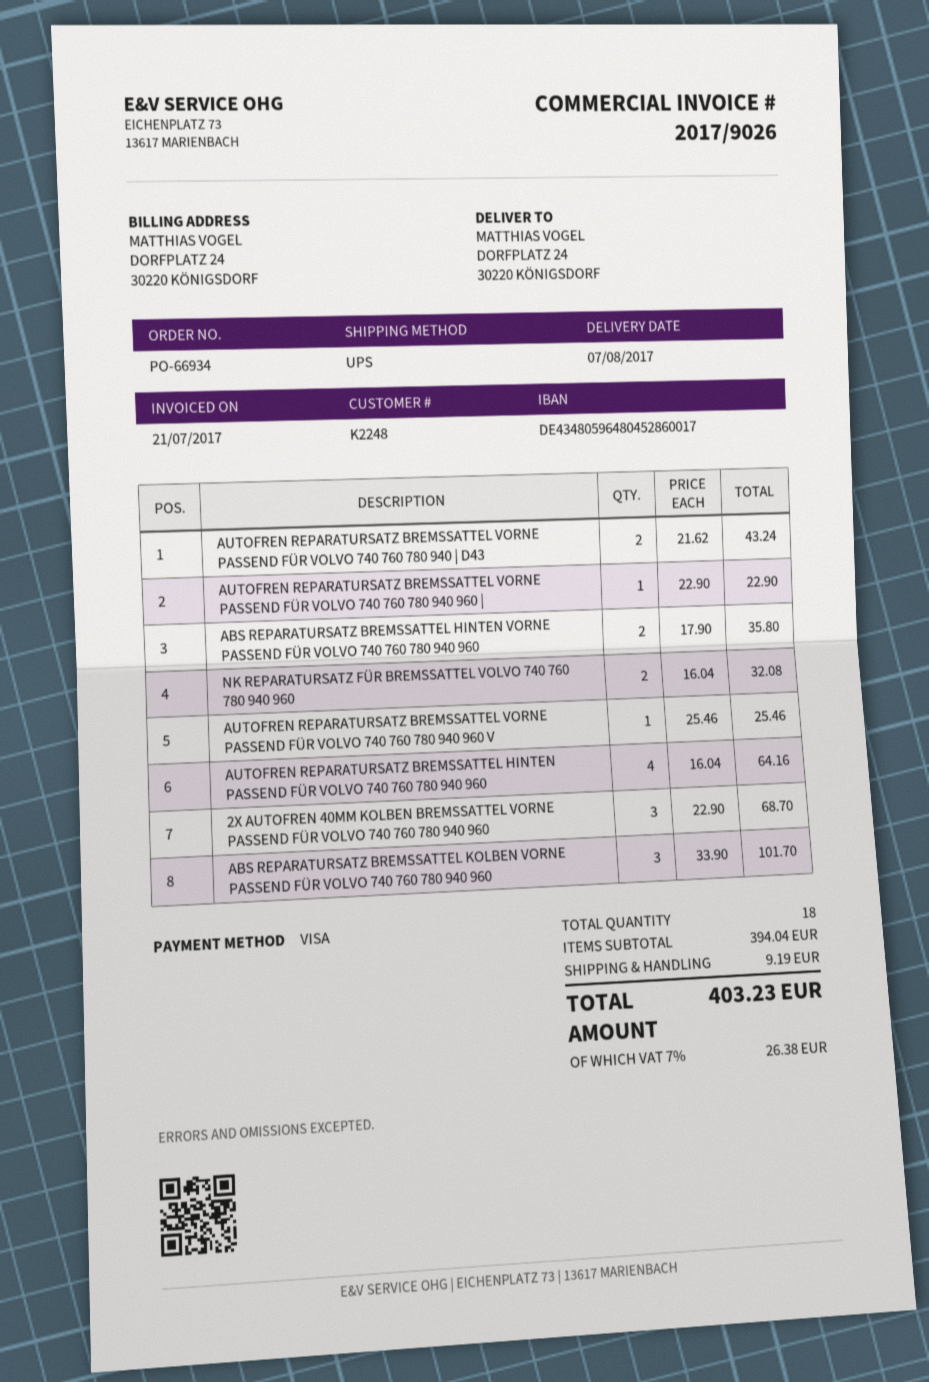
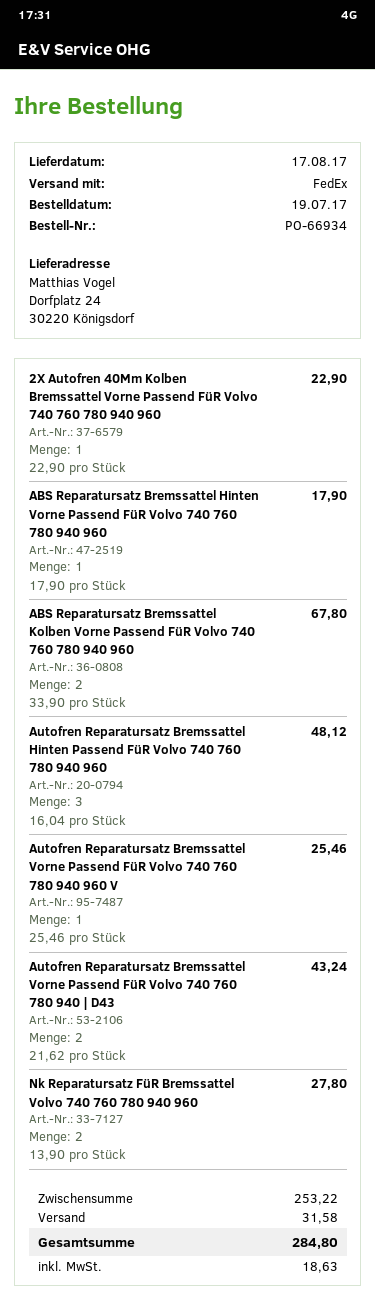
delivery date: 2017-08-07 -> 2017-08-17
shipping method: UPS -> FedEx
AUTOFREN REPARATURSATZ BREMSSATTEL VORNE PASSEND FÜR VOLVO 740 760 780 940 960 |: 1 x 22.90 = 22.90 -> none
ABS REPARATURSATZ BREMSSATTEL HINTEN VORNE PASSEND FÜR VOLVO 740 760 780 940 960: 2 x 17.90 = 35.80 -> 1 x 17.90 = 17.90
NK REPARATURSATZ FÜR BREMSSATTEL VOLVO 740 760 780 940 960: 2 x 16.04 = 32.08 -> 2 x 13.90 = 27.80
AUTOFREN REPARATURSATZ BREMSSATTEL HINTEN PASSEND FÜR VOLVO 740 760 780 940 960: 4 x 16.04 = 64.16 -> 3 x 16.04 = 48.12
2X AUTOFREN 40MM KOLBEN BREMSSATTEL VORNE PASSEND FÜR VOLVO 740 760 780 940 960: 3 x 22.90 = 68.70 -> 1 x 22.90 = 22.90
ABS REPARATURSATZ BREMSSATTEL KOLBEN VORNE PASSEND FÜR VOLVO 740 760 780 940 960: 3 x 33.90 = 101.70 -> 2 x 33.90 = 67.80
subtotal: 394.04 -> 253.22
shipping: 9.19 -> 31.58
tax: 26.38 -> 18.63
total: 403.23 -> 284.80

